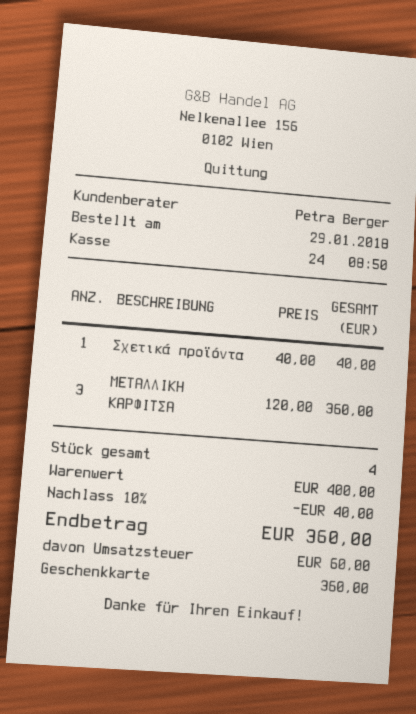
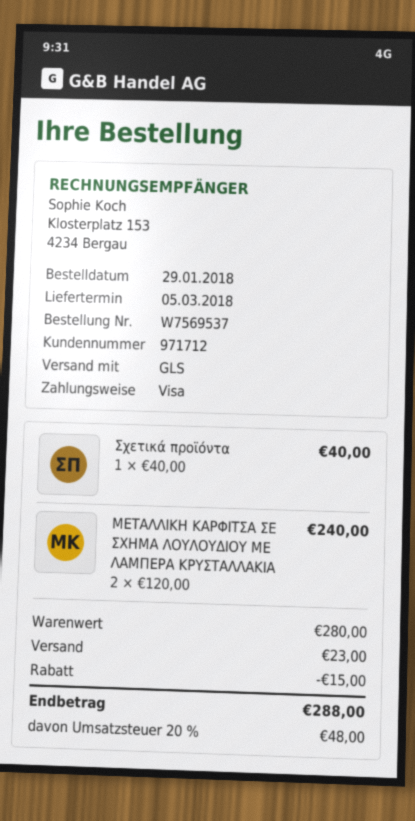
payment method: gift card -> Visa
ΜΕΤΑΛΛΙΚΗ ΚΑΡΦΙΤΣΑ: 3 x 120.00 = 360.00 -> 2 x 120.00 = 240.00
subtotal: 400.00 -> 280.00
discount: 40.00 -> 15.00
shipping: none -> 23.00
tax: 60.00 -> 48.00
total: 360.00 -> 288.00

